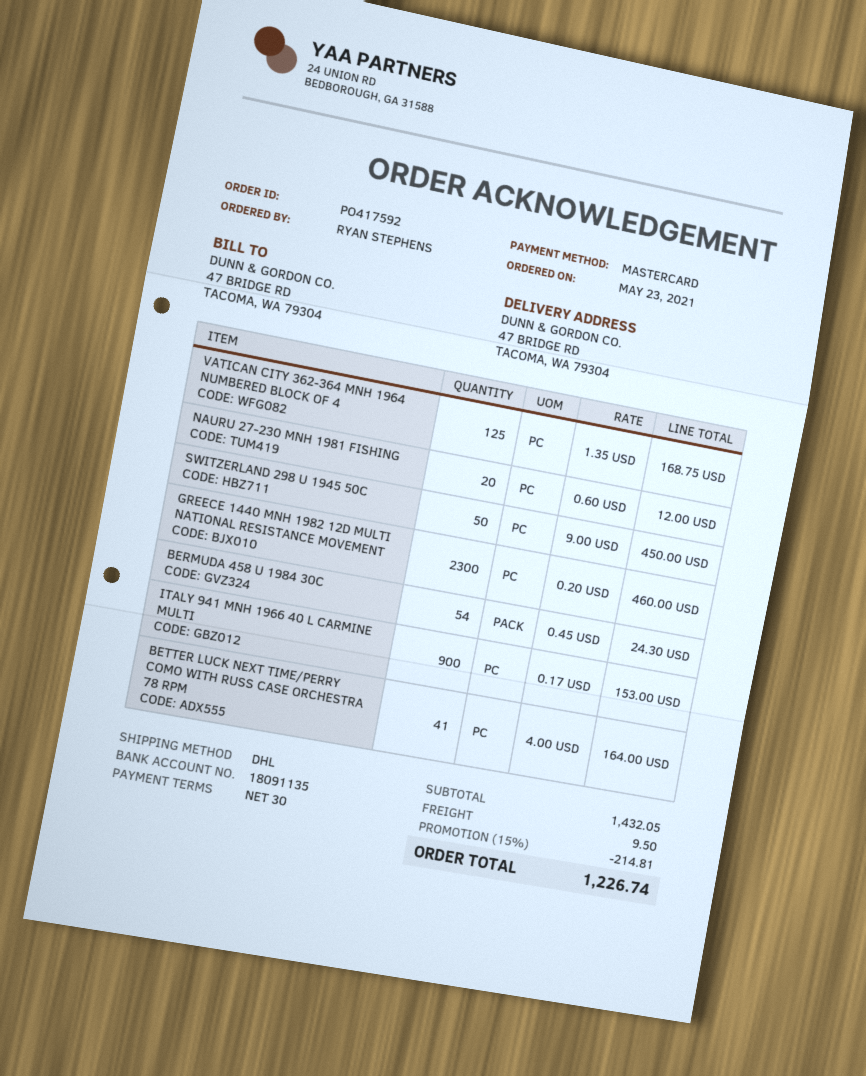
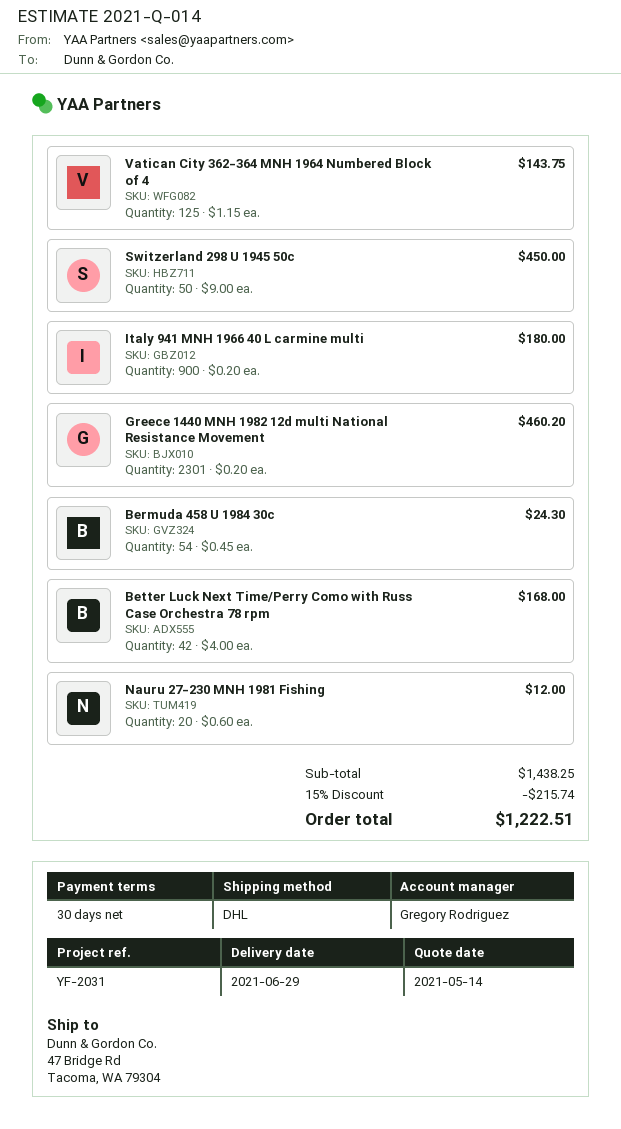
VATICAN CITY 362-364 MNH 1964 NUMBERED BLOCK OF 4: 125 x 1.35 = 168.75 -> 125 x 1.15 = 143.75
GREECE 1440 MNH 1982 12D MULTI NATIONAL RESISTANCE MOVEMENT: 2300 x 0.20 = 460.00 -> 2301 x 0.20 = 460.20
ITALY 941 MNH 1966 40 L CARMINE MULTI: 900 x 0.17 = 153.00 -> 900 x 0.20 = 180.00
BETTER LUCK NEXT TIME/PERRY COMO WITH RUSS CASE ORCHESTRA 78 RPM: 41 x 4.00 = 164.00 -> 42 x 4.00 = 168.00
subtotal: 1432.05 -> 1438.25
discount: 15% = 214.81 -> 15% = 215.74
shipping: 9.50 -> none
total: 1226.74 -> 1222.51

